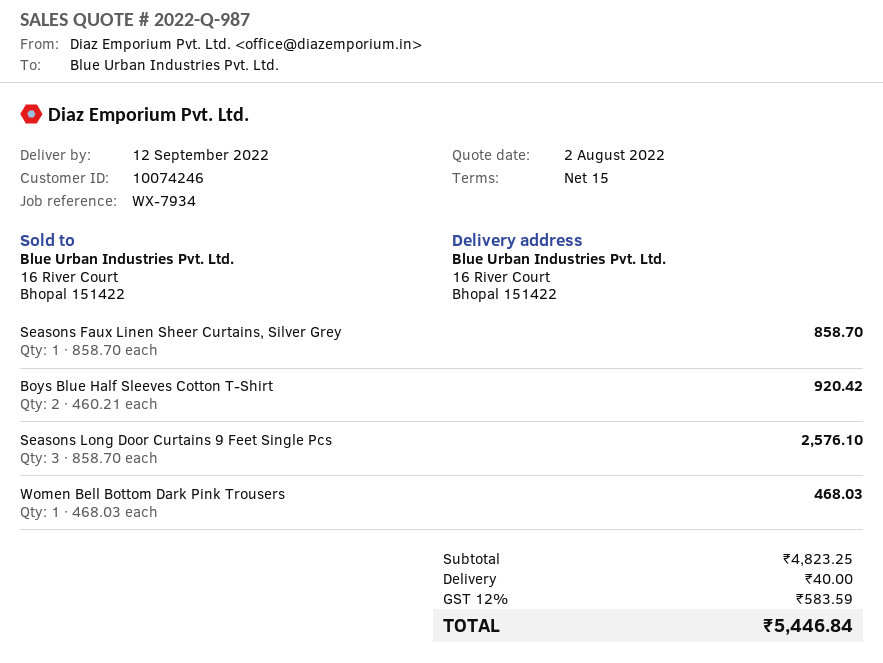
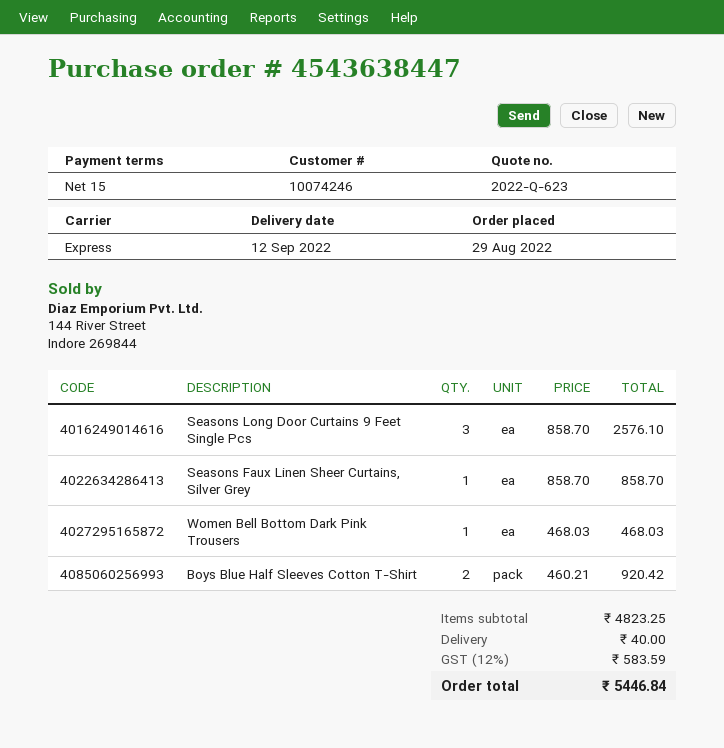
quote number: 2022-Q-987 -> 2022-Q-623

